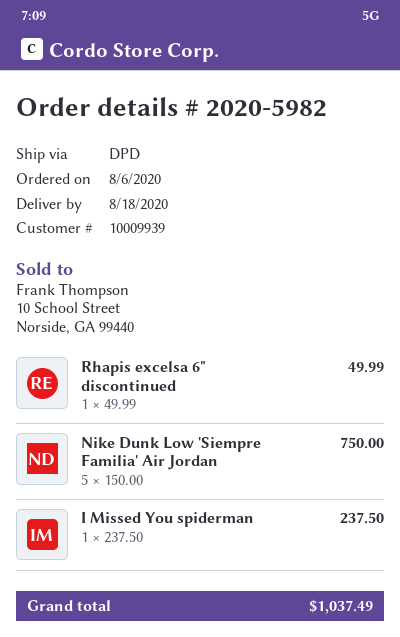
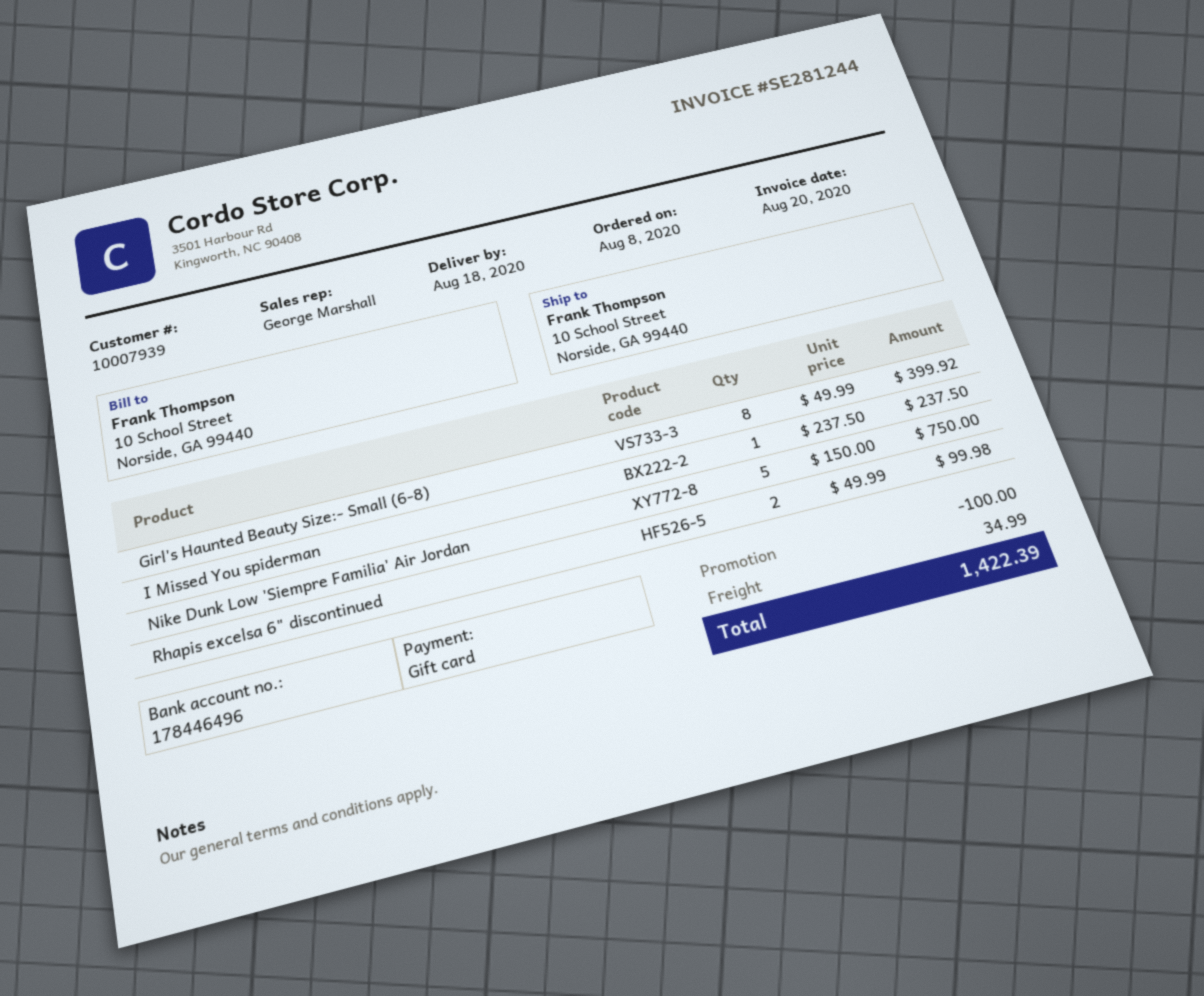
order date: 2020-08-06 -> 2020-08-08
customer number: 10009939 -> 10007939
Rhapis excelsa 6" discontinued: 1 x 49.99 = 49.99 -> 2 x 49.99 = 99.98
Girl's Haunted Beauty Size:- Small (6-8): none -> 8 x 49.99 = 399.92
discount: none -> 100.00
shipping: none -> 34.99
total: 1037.49 -> 1422.39

